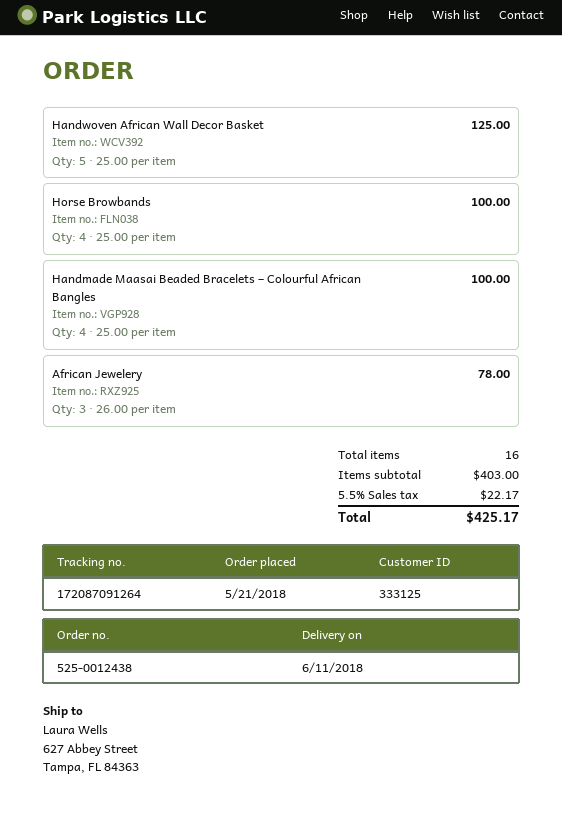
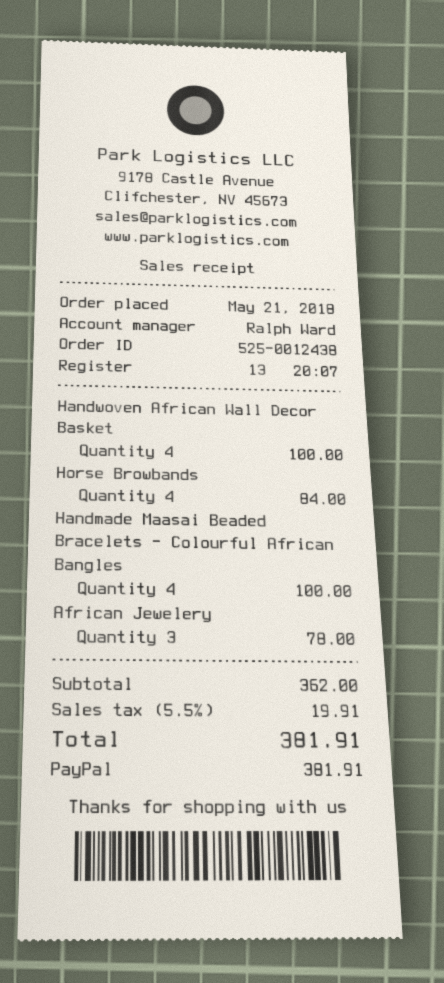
Handwoven African Wall Decor Basket: 5 for 125.00 -> 4 for 100.00
Horse Browbands: 4 for 100.00 -> 4 for 84.00
subtotal: 403.00 -> 362.00
tax: 5.5% = 22.17 -> 5.5% = 19.91
total: 425.17 -> 381.91

